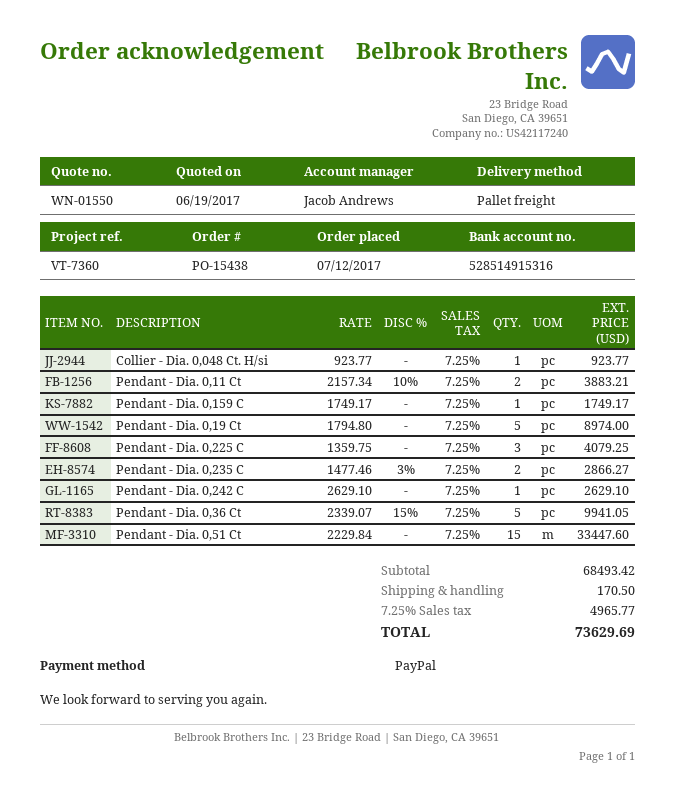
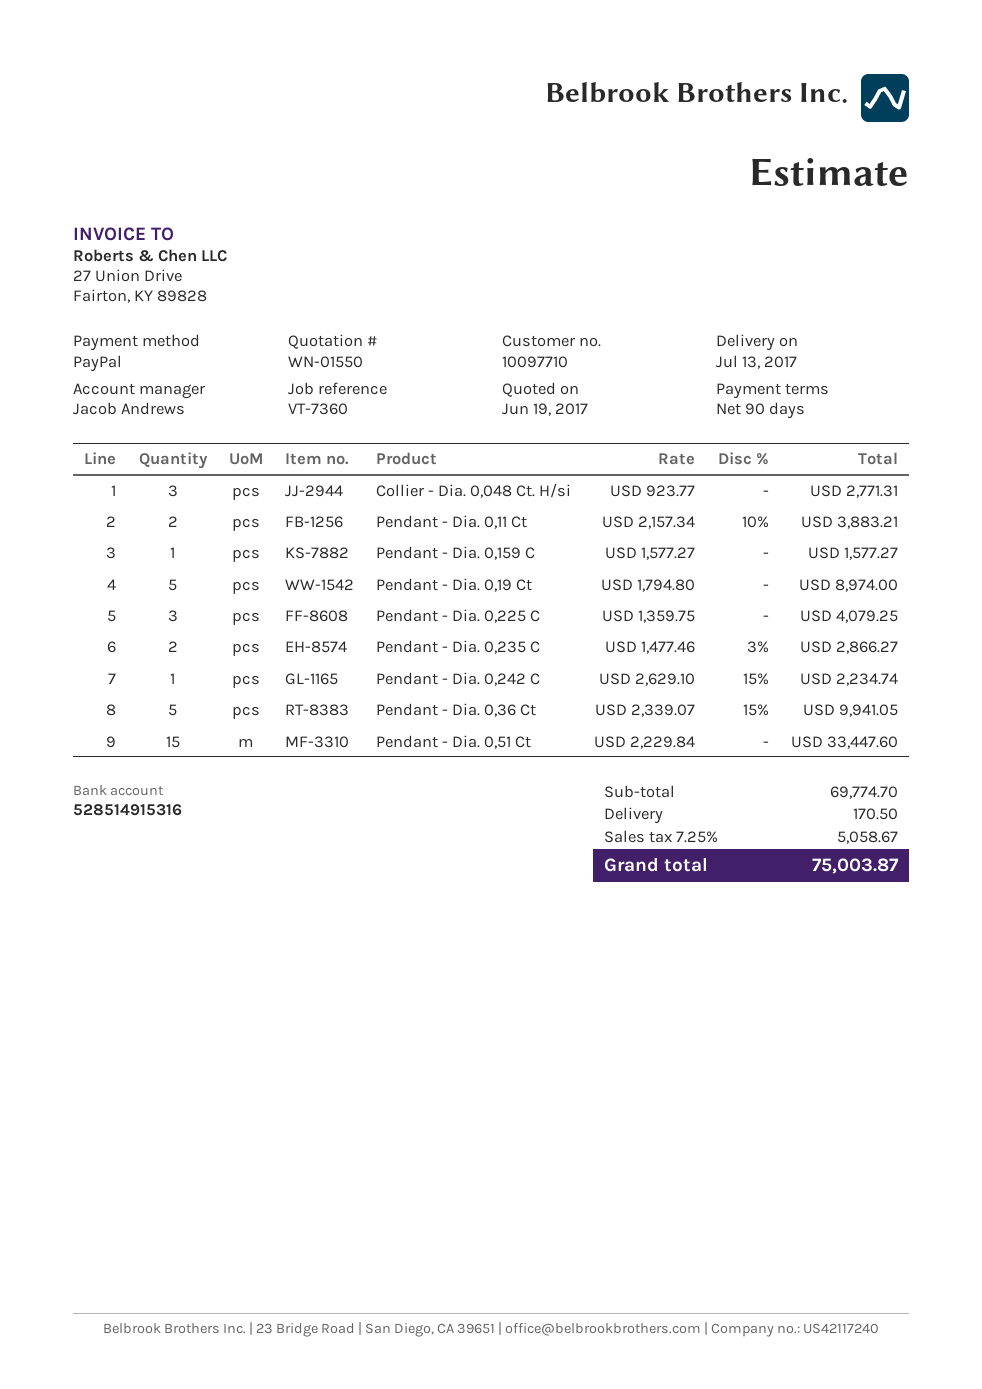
Collier - Dia. 0,048 Ct. H/si: 1 x 923.77 = 923.77 -> 3 x 923.77 = 2771.31
Pendant - Dia. 0,159 C: 1 x 1749.17 = 1749.17 -> 1 x 1577.27 = 1577.27
Pendant - Dia. 0,242 C: 1 x 2629.10 = 2629.10 -> 1 x 2629.10 - 15% = 2234.74
subtotal: 68493.42 -> 69774.70
tax: 7.25% = 4965.77 -> 7.25% = 5058.67
total: 73629.69 -> 75003.87

